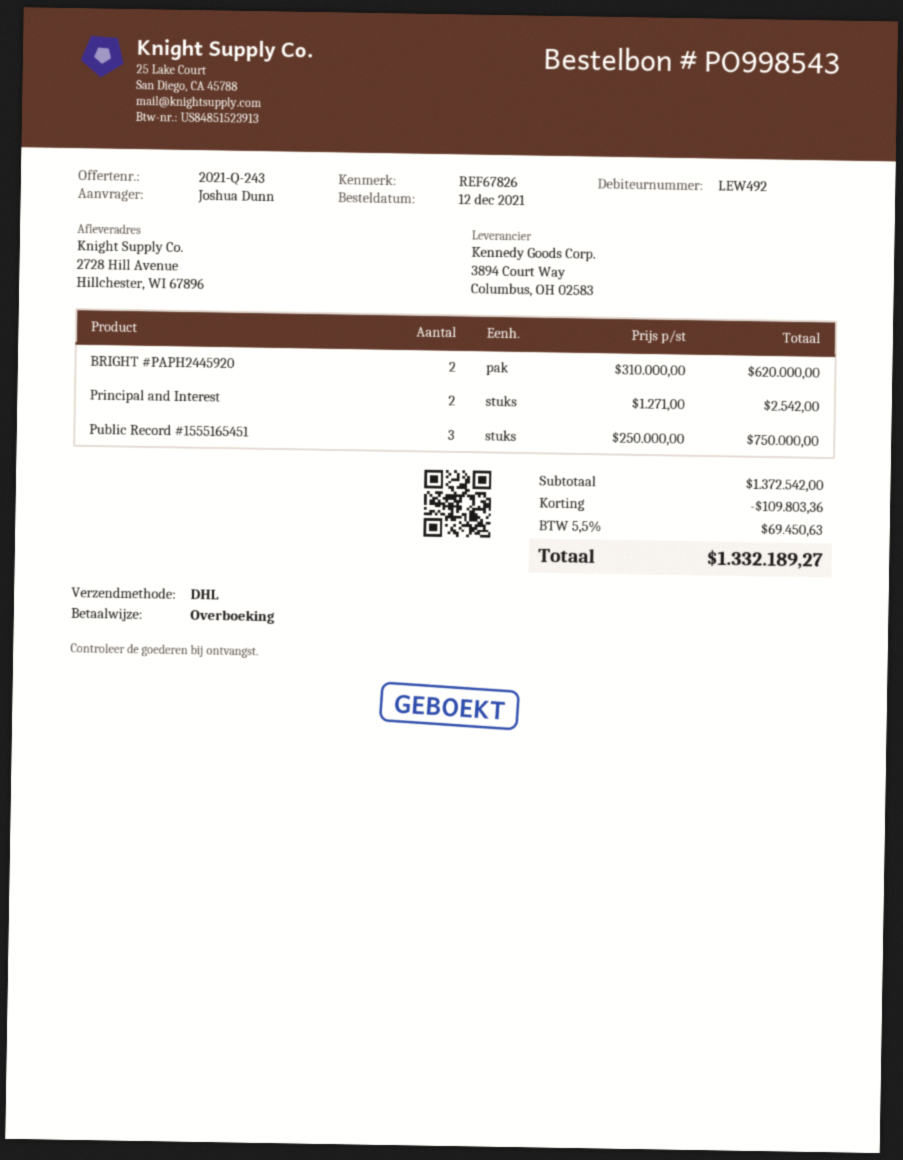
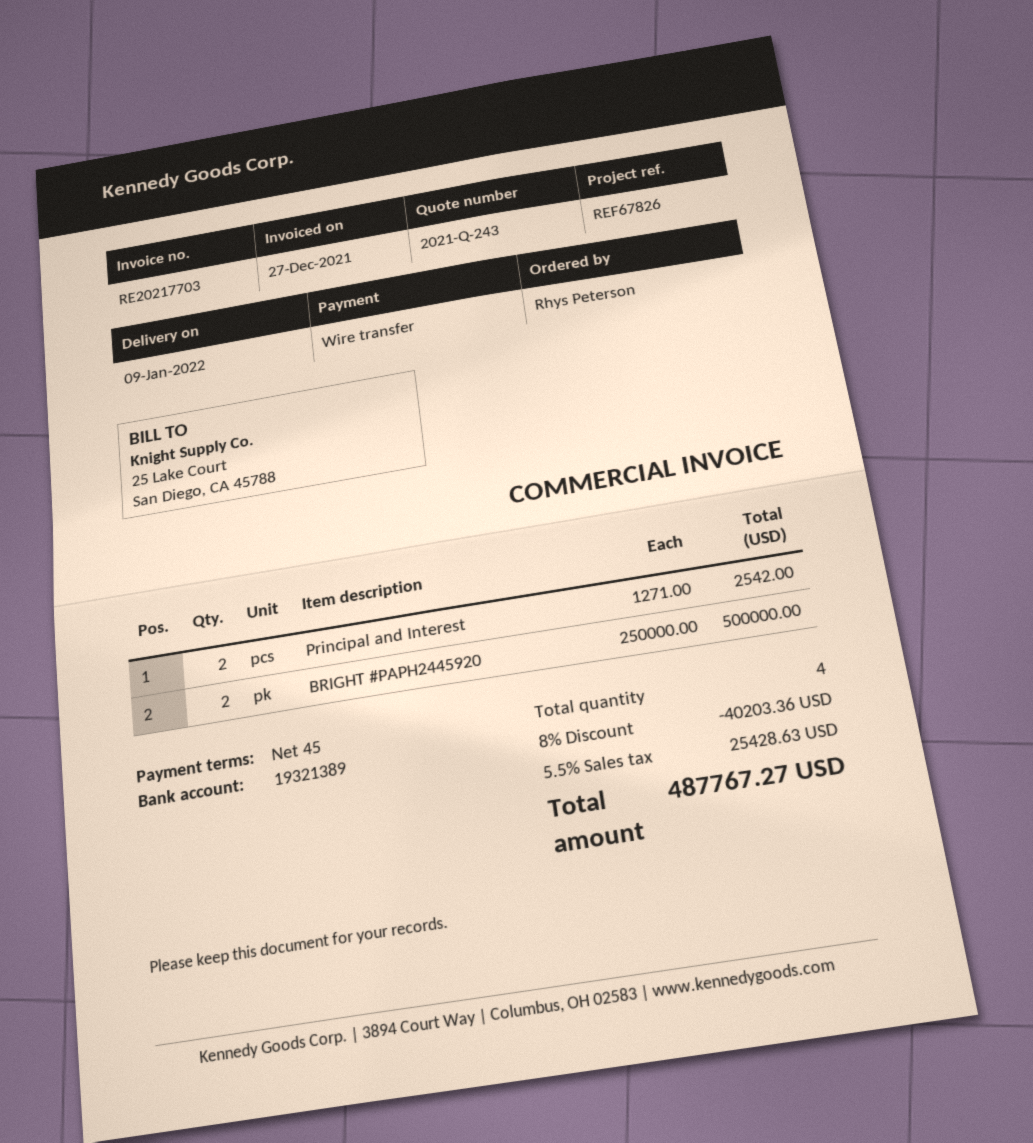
ordered by: Joshua Dunn -> Rhys Peterson
BRIGHT #PAPH2445920: 2 x 310000.00 = 620000.00 -> 2 x 250000.00 = 500000.00
Public Record #1555165451: 3 x 250000.00 = 750000.00 -> none
discount: 109803.36 -> 40203.36
tax: 5.5% = 69450.63 -> 5.5% = 25428.63
total: 1332189.27 -> 487767.27

